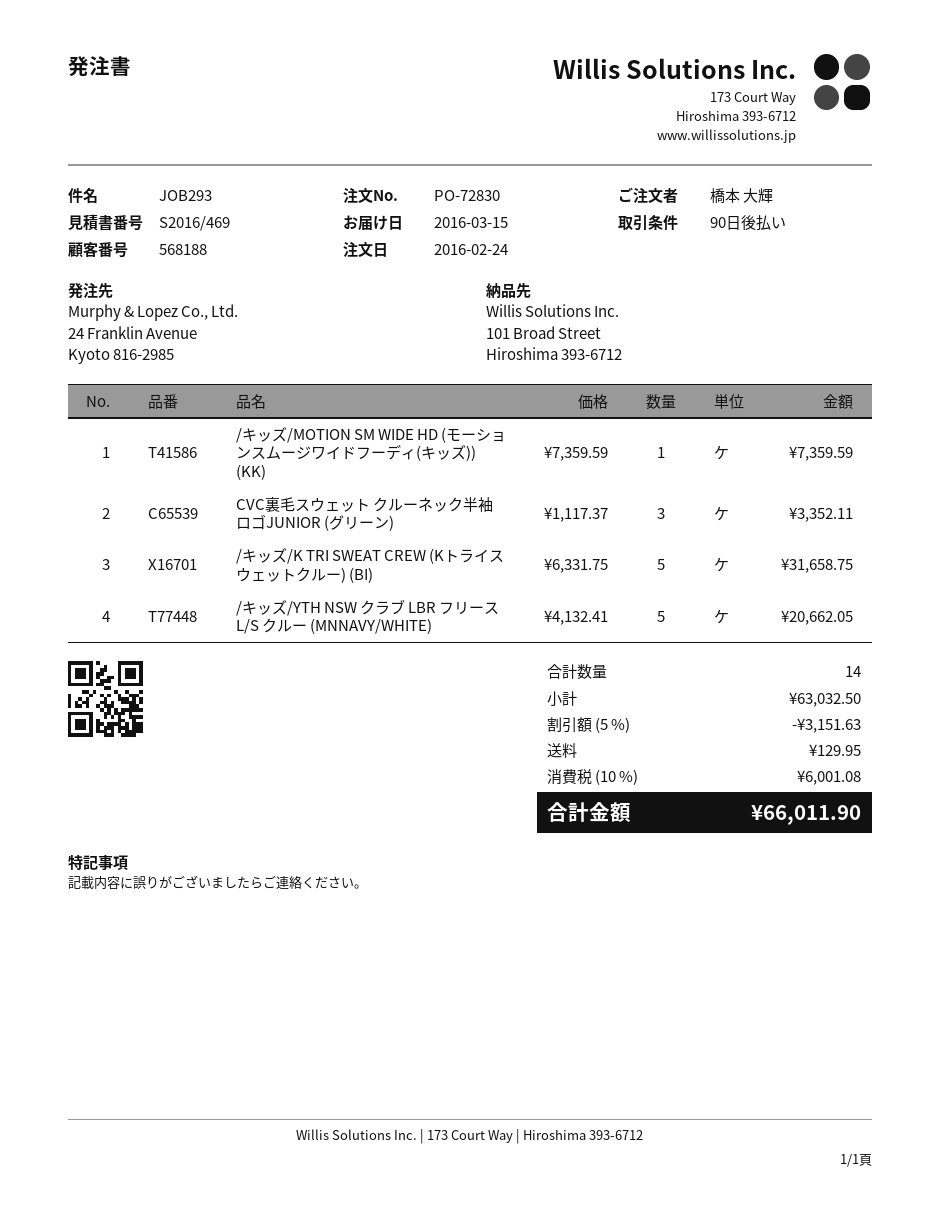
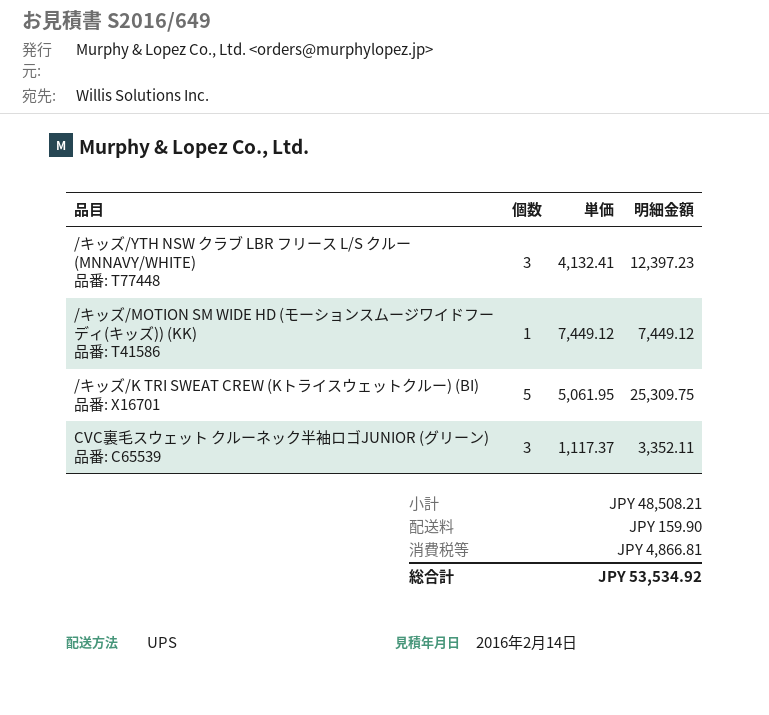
quote number: S2016/469 -> S2016/649
/キッズ/MOTION SM WIDE HD (モーションスムージワイドフーディ(キッズ)) (KK): 1 x 7359.59 = 7359.59 -> 1 x 7449.12 = 7449.12
/キッズ/K TRI SWEAT CREW (Kトライスウェットクルー) (BI): 5 x 6331.75 = 31658.75 -> 5 x 5061.95 = 25309.75
/キッズ/YTH NSW クラブ LBR フリース L/S クルー (MNNAVY/WHITE): 5 x 4132.41 = 20662.05 -> 3 x 4132.41 = 12397.23
subtotal: 63032.50 -> 48508.21
discount: 5% = 3151.63 -> none
shipping: 129.95 -> 159.90
tax: 6001.08 -> 4866.81
total: 66011.90 -> 53534.92

